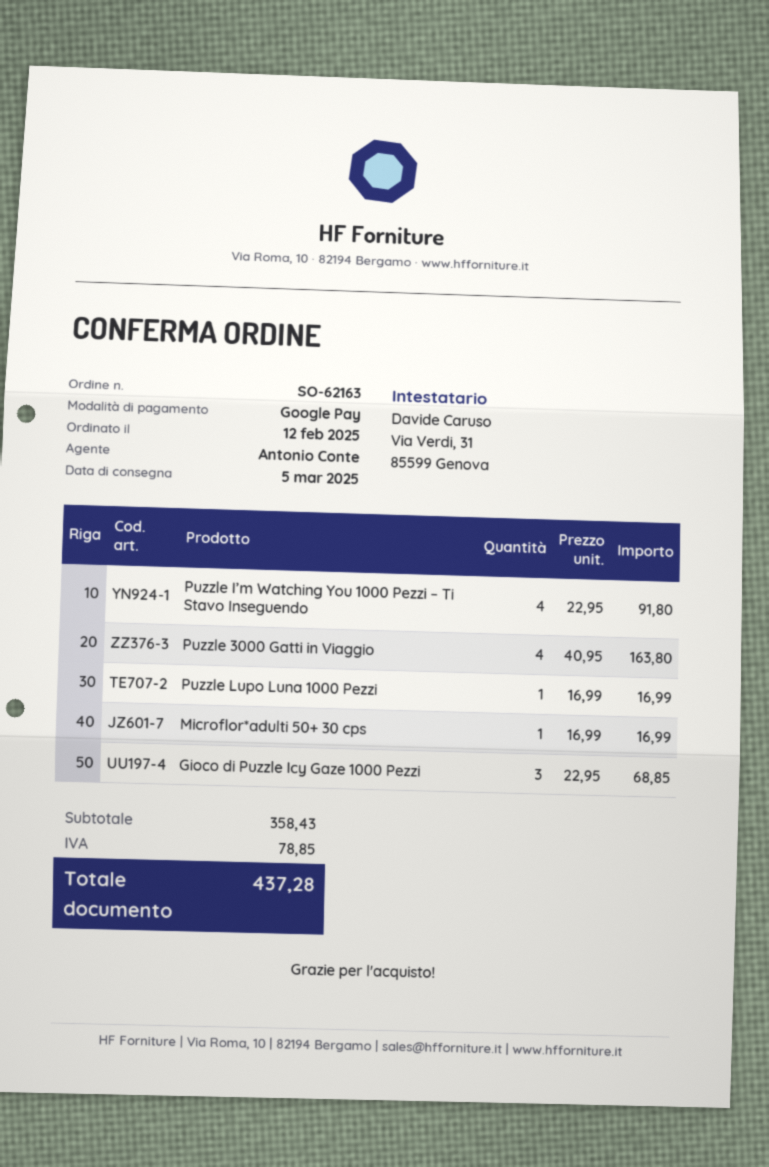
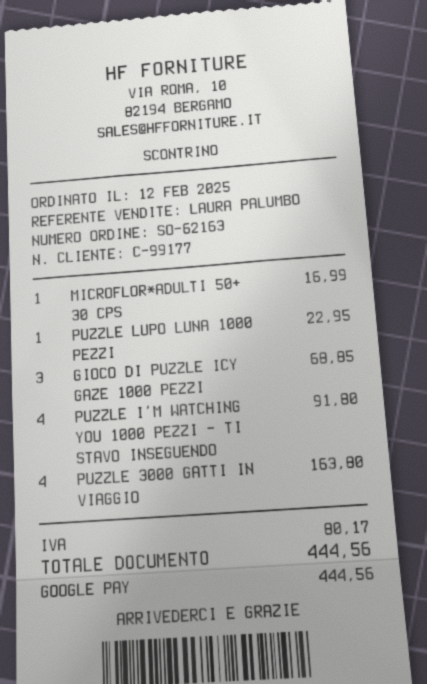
sales rep: Antonio Conte -> LAURA PALUMBO
Puzzle Lupo Luna 1000 Pezzi: 1 for 16.99 -> 1 for 22.95
tax: 78.85 -> 80.17
total: 437.28 -> 444.56

